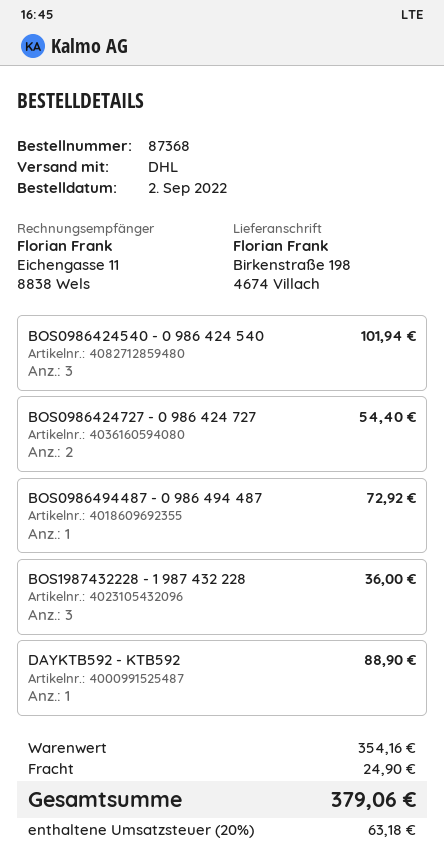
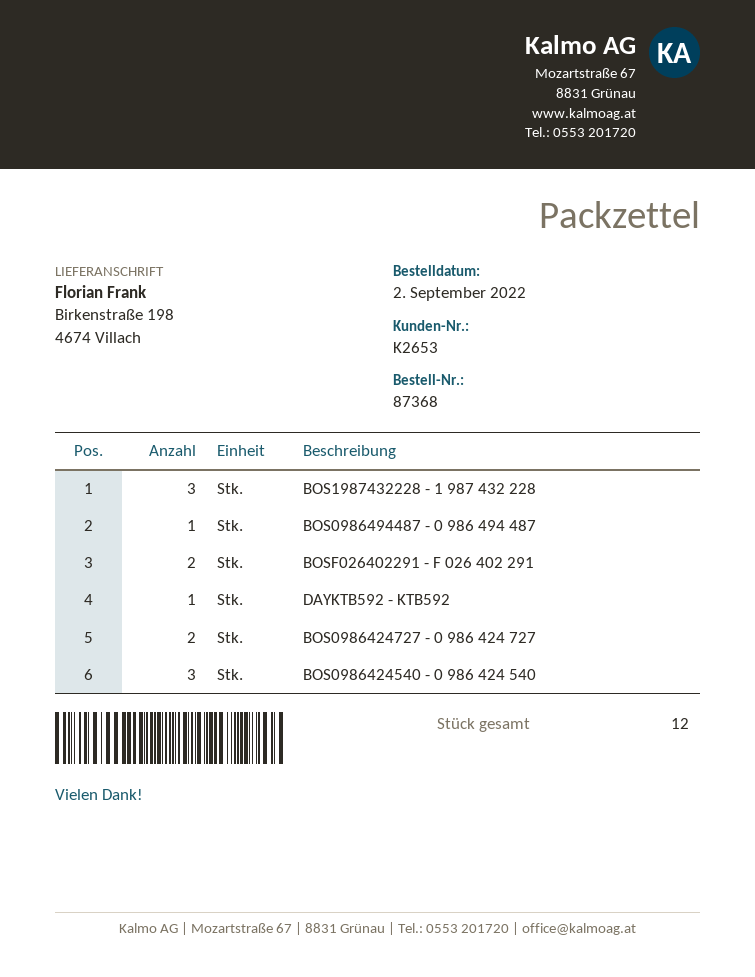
BOSF026402291 - F 026 402 291: none -> 2

